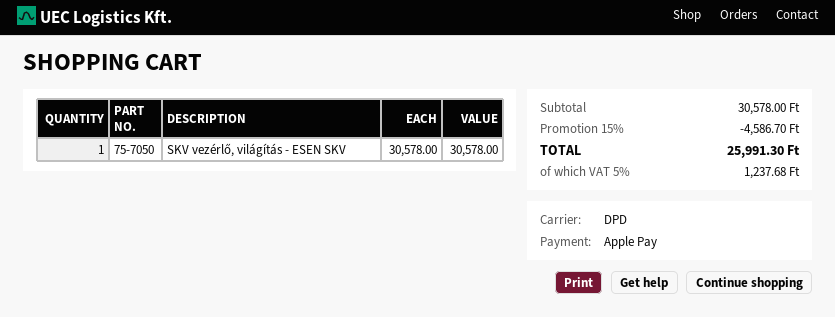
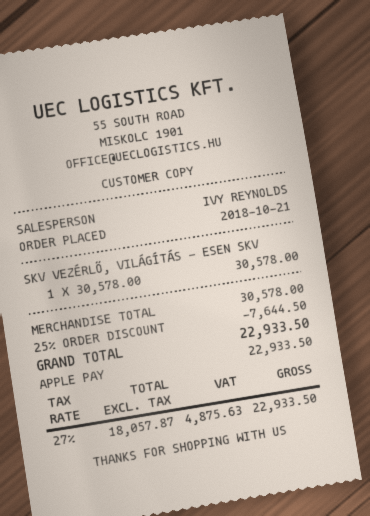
discount: 15% = 4586.70 -> 25% = 7644.50
tax: 5% = 1237.68 -> 27% = 4875.63
total: 25991.30 -> 22933.50

